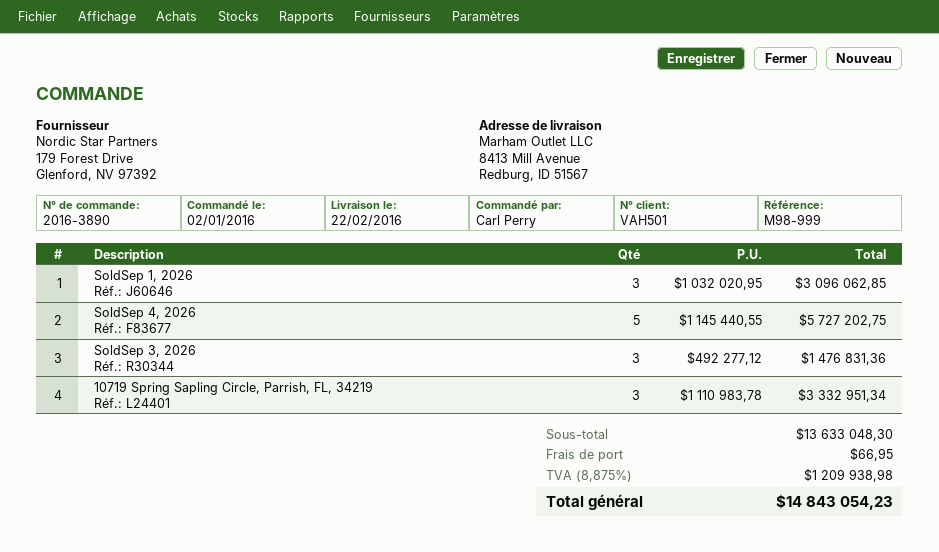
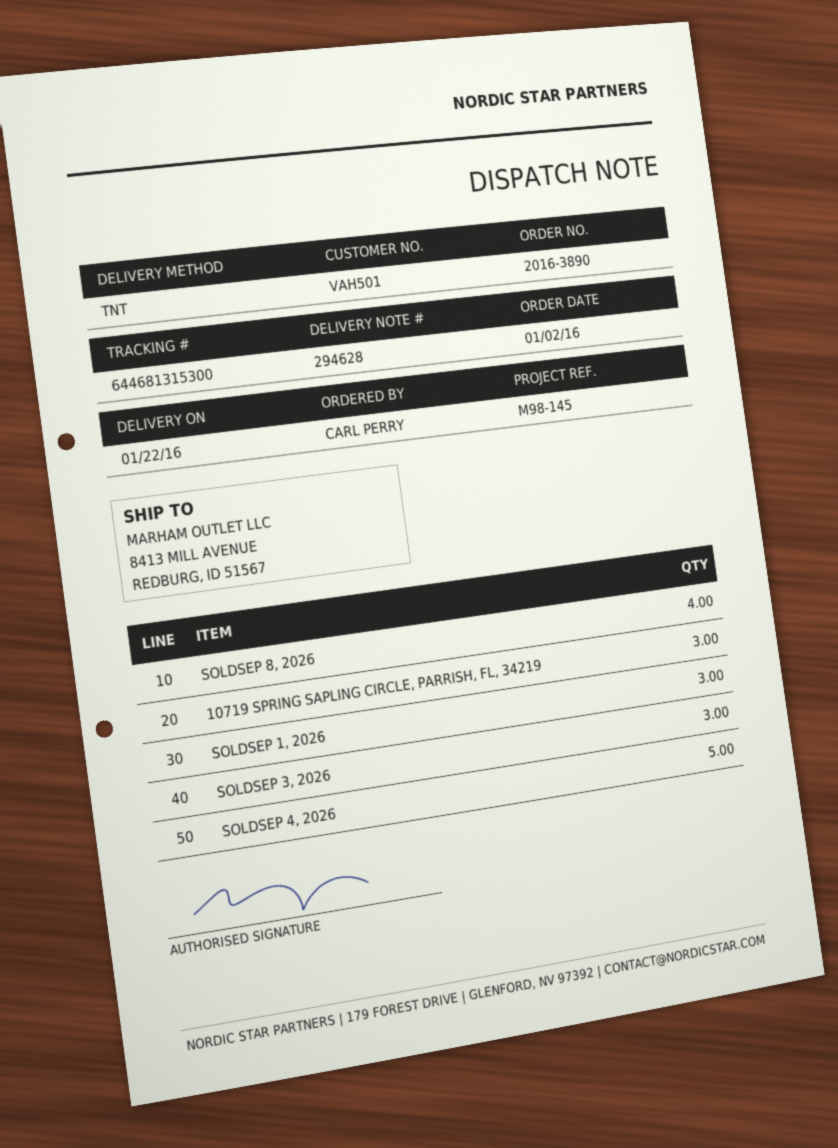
delivery date: 2016-02-22 -> 2016-01-22
reference: M98-999 -> M98-145
SOLDSEP 8, 2026: none -> 4

